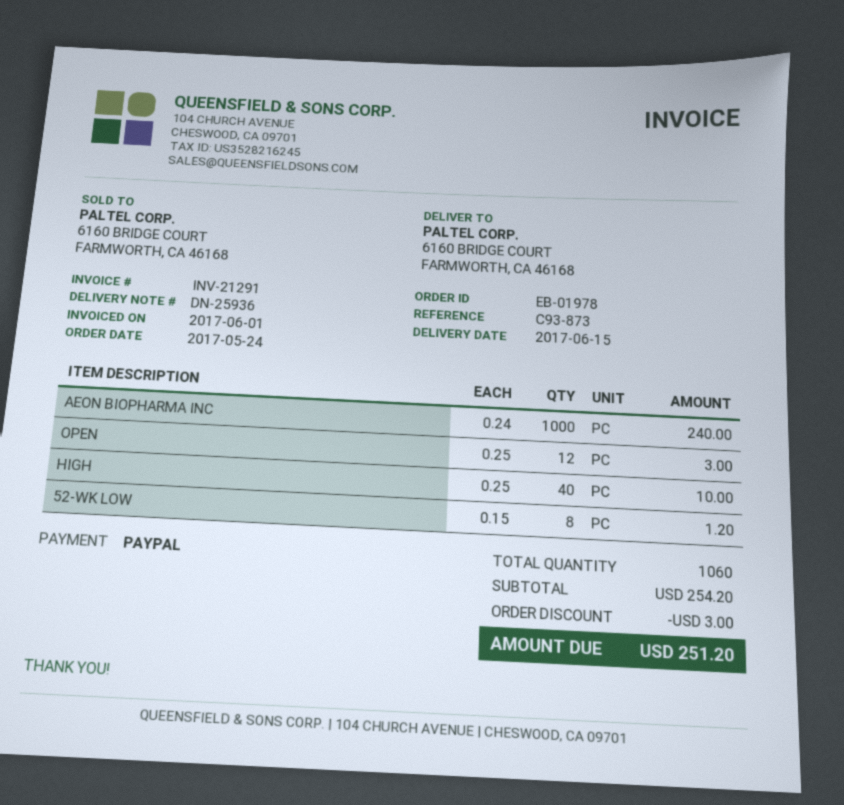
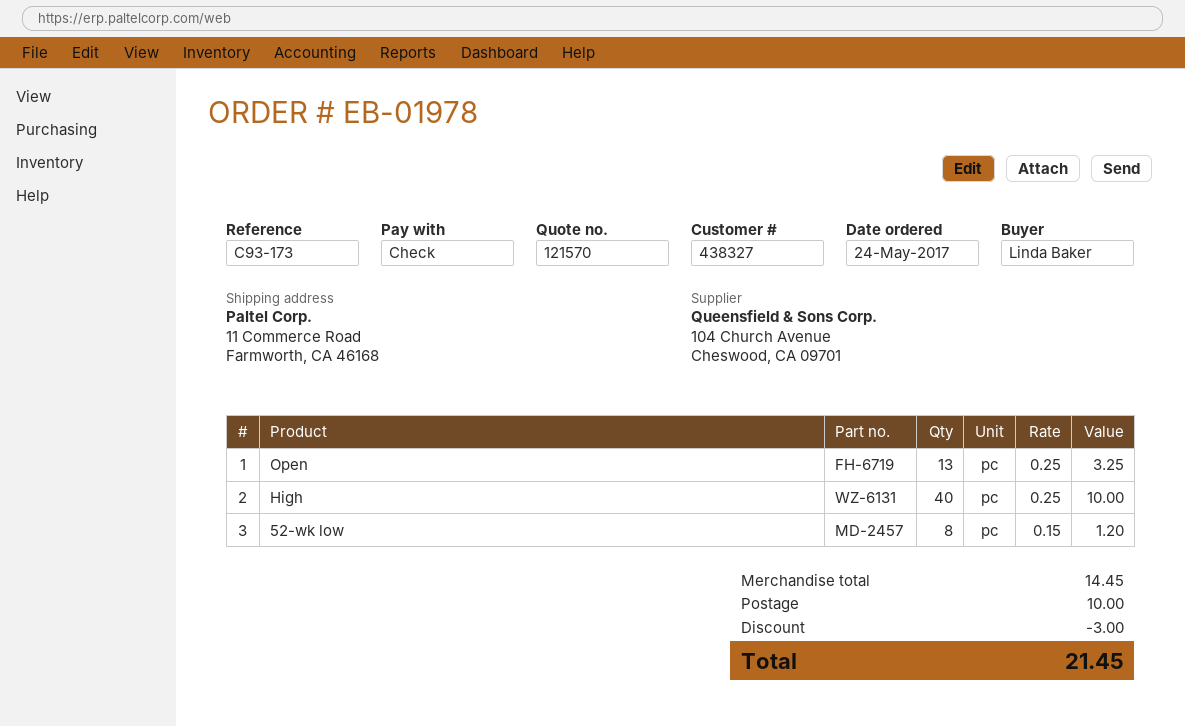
reference: C93-873 -> C93-173
payment method: PayPal -> cheque
ship to: 6160 BRIDGE COURT, FARMWORTH, CA 46168 -> 11 Commerce Road, Farmworth, CA 46168
AEON BIOPHARMA INC: 1000 x 0.24 = 240.00 -> none
OPEN: 12 x 0.25 = 3.00 -> 13 x 0.25 = 3.25
subtotal: 254.20 -> 14.45
shipping: none -> 10.00
total: 251.20 -> 21.45

